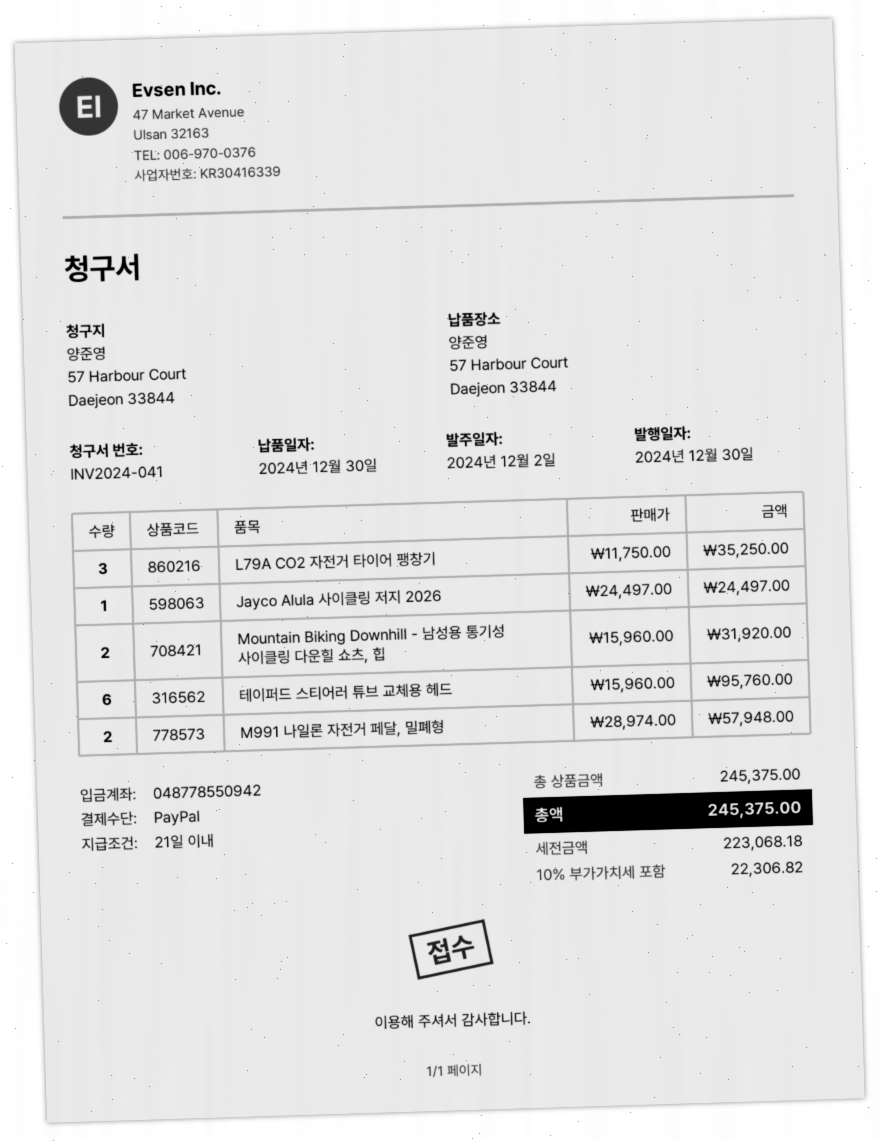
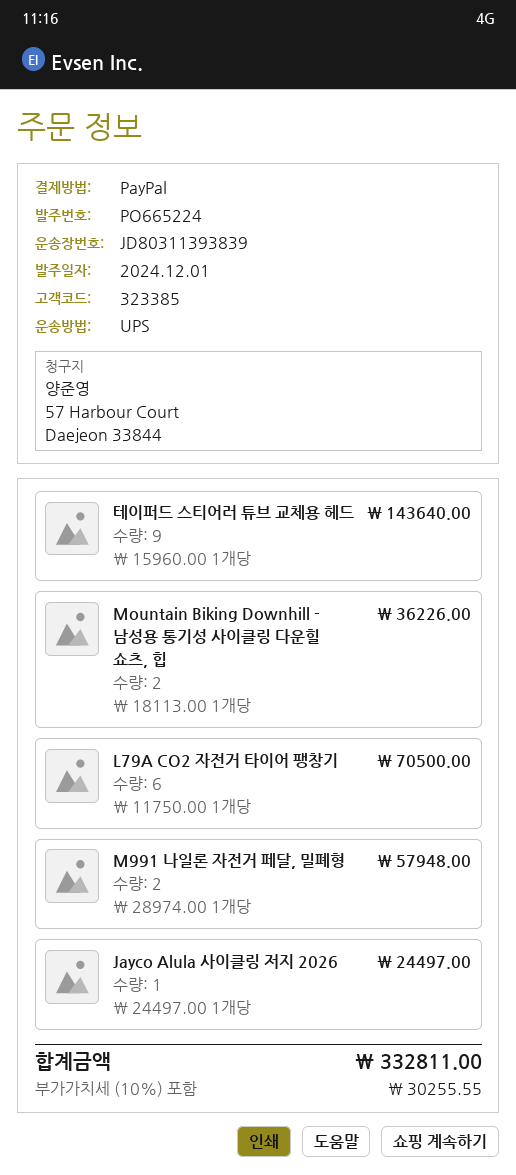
order date: 2024-12-02 -> 2024-12-01
L79A CO2 자전거 타이어 팽창기: 3 x 11750.00 = 35250.00 -> 6 x 11750.00 = 70500.00
Mountain Biking Downhill - 남성용 통기성 사이클링 다운힐 쇼츠, 힙: 2 x 15960.00 = 31920.00 -> 2 x 18113.00 = 36226.00
테이퍼드 스티어러 튜브 교체용 헤드: 6 x 15960.00 = 95760.00 -> 9 x 15960.00 = 143640.00
tax: 10% = 22306.82 -> 10% = 30255.55
total: 245375.00 -> 332811.00

